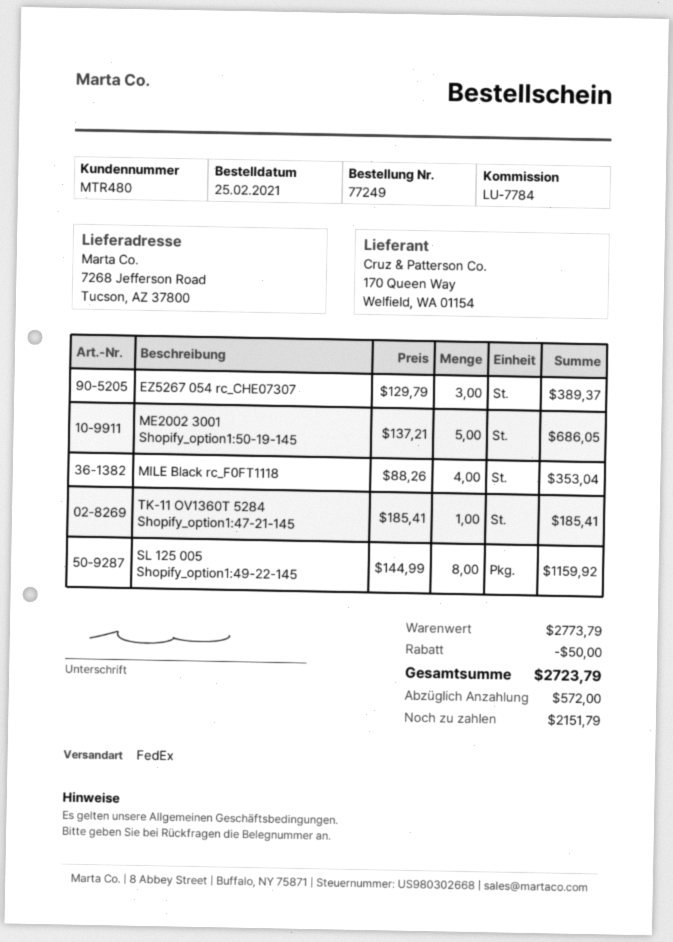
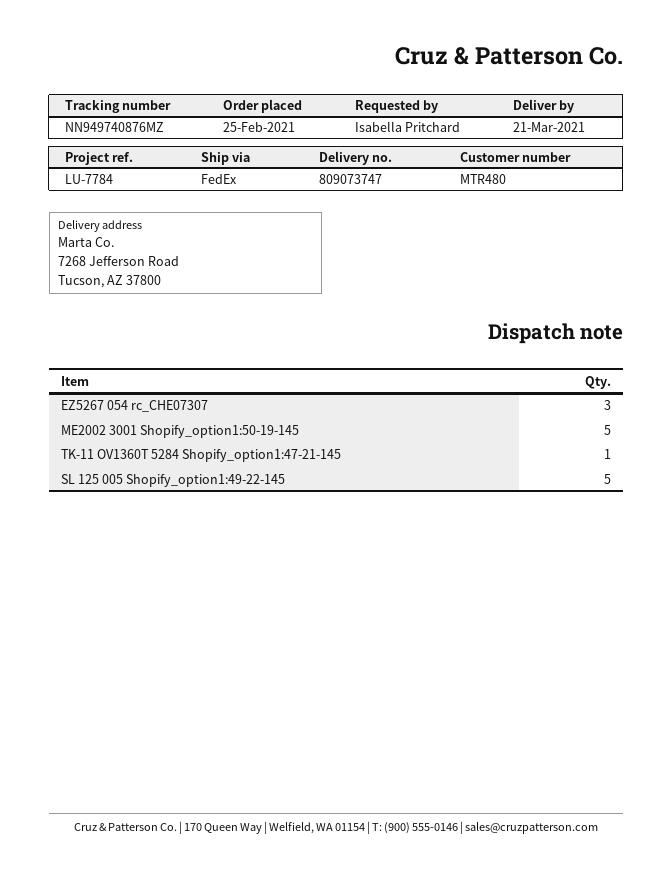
MILE Black rc_F0FT1118: 4 -> none
SL 125 005 Shopify_option1:49-22-145: 8 -> 5

